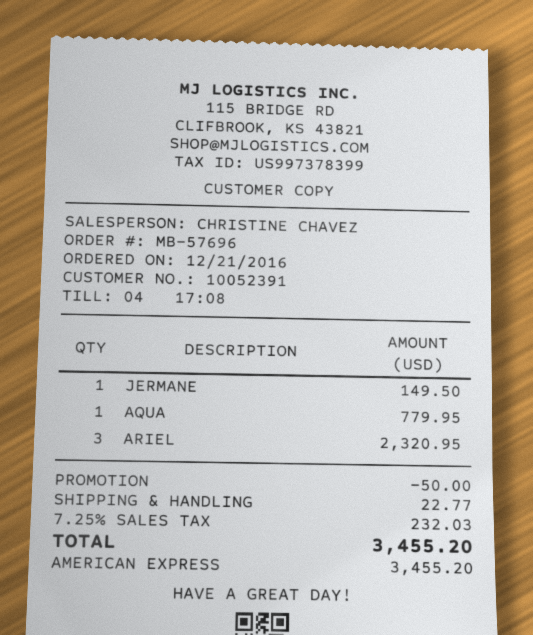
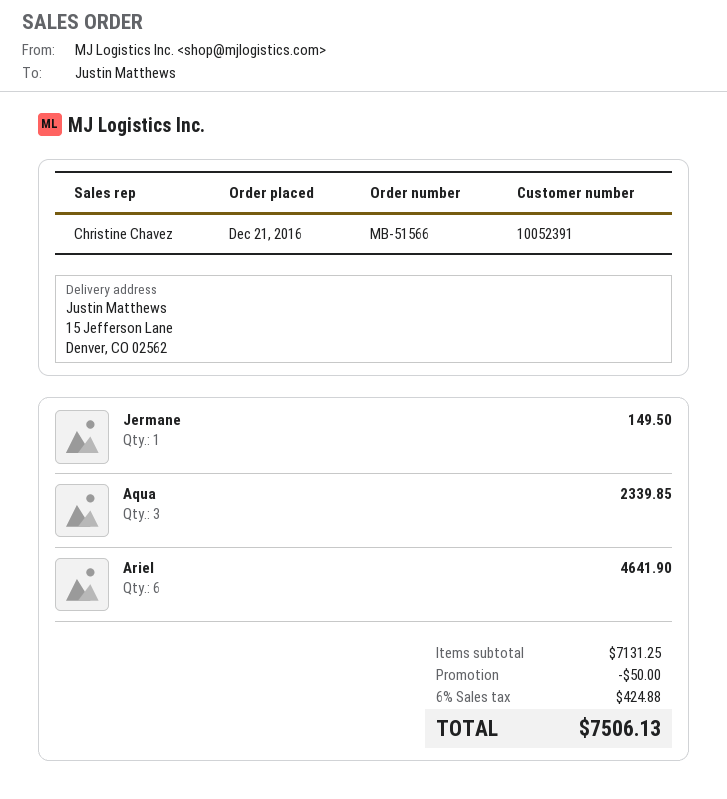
order number: MB-57696 -> MB-51566
AQUA: 1 for 779.95 -> 3 for 2339.85
ARIEL: 3 for 2320.95 -> 6 for 4641.90
shipping: 22.77 -> none
tax: 7.25% = 232.03 -> 6% = 424.88
total: 3455.20 -> 7506.13

